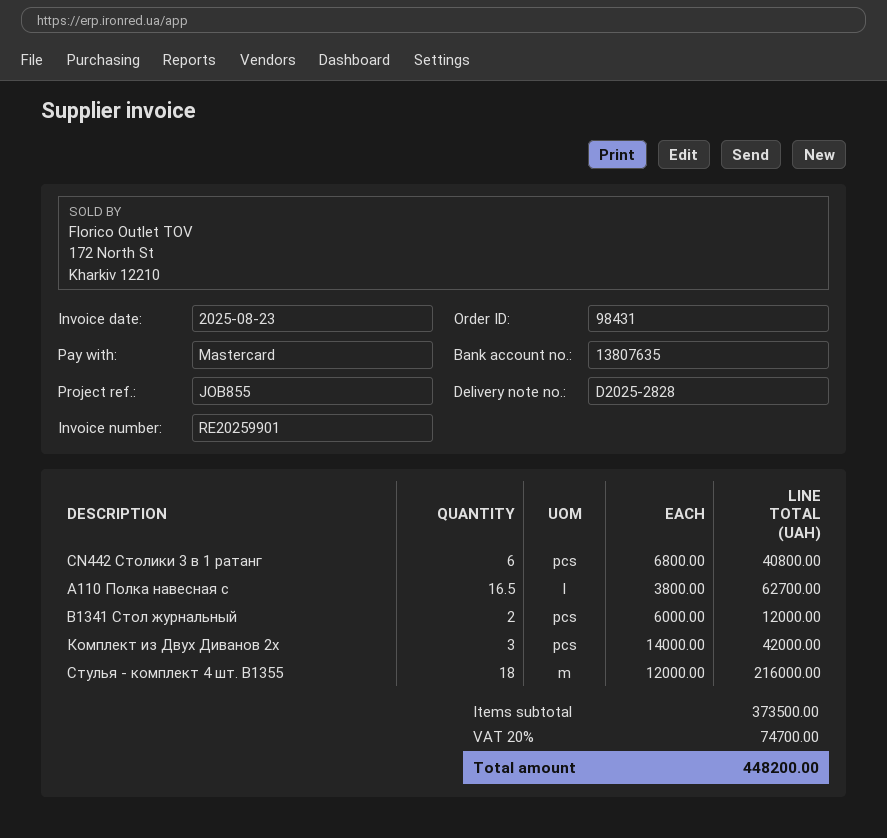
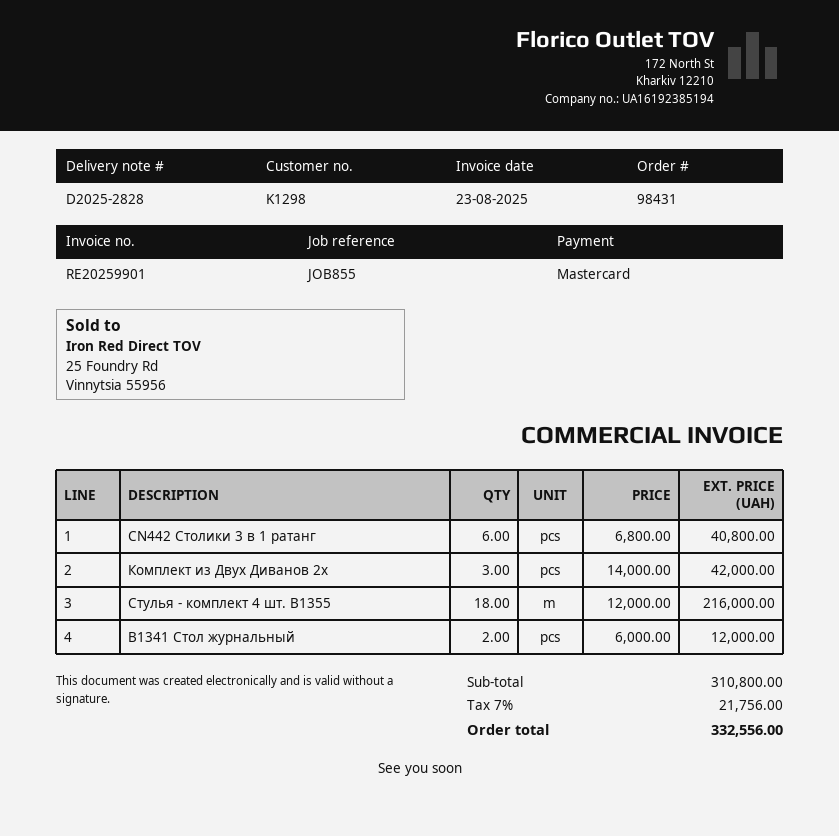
А110 Полка навесная с: 16.5 x 3800.00 = 62700.00 -> none
subtotal: 373500.00 -> 310800.00
tax: 20% = 74700.00 -> 7% = 21756.00
total: 448200.00 -> 332556.00

